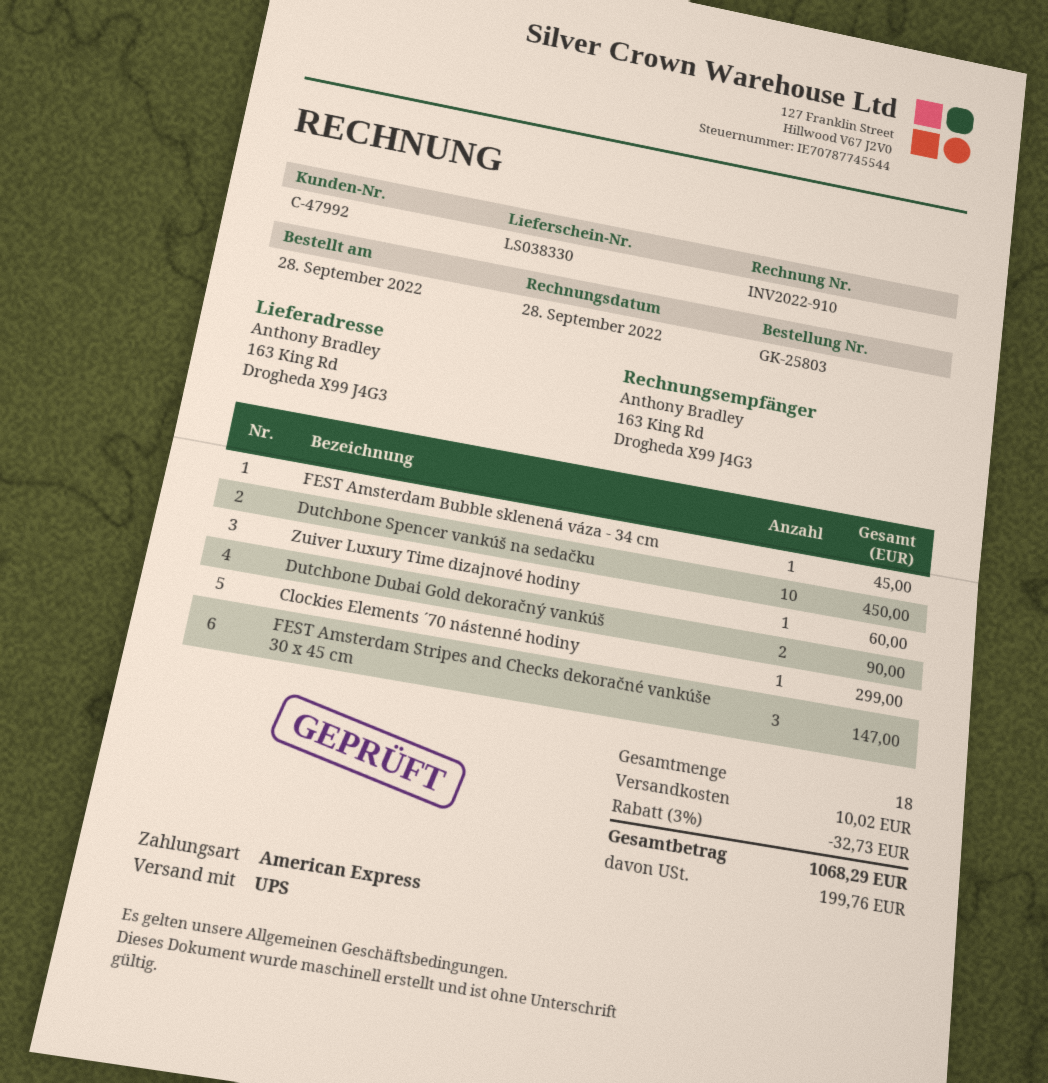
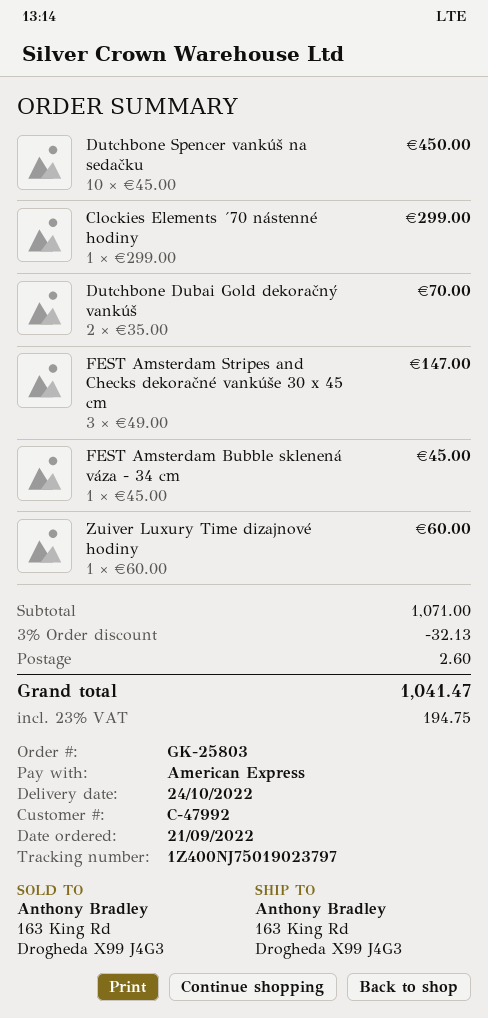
order date: 2022-09-28 -> 2022-09-21
Dutchbone Dubai Gold dekoračný vankúš: 2 for 90.00 -> 2 for 70.00
discount: 3% = 32.73 -> 3% = 32.13
shipping: 10.02 -> 2.60
tax: 199.76 -> 194.75
total: 1068.29 -> 1041.47

